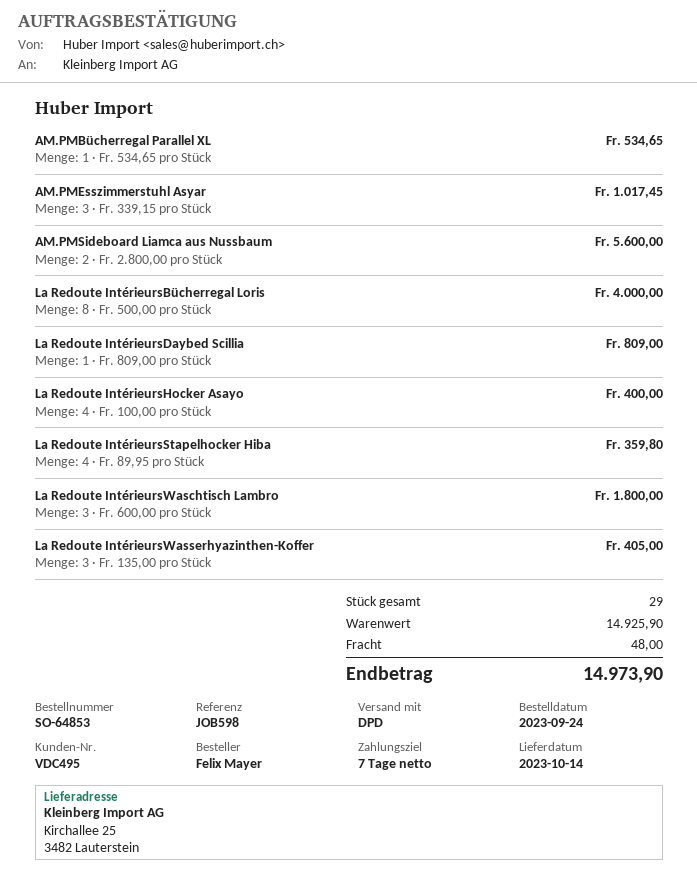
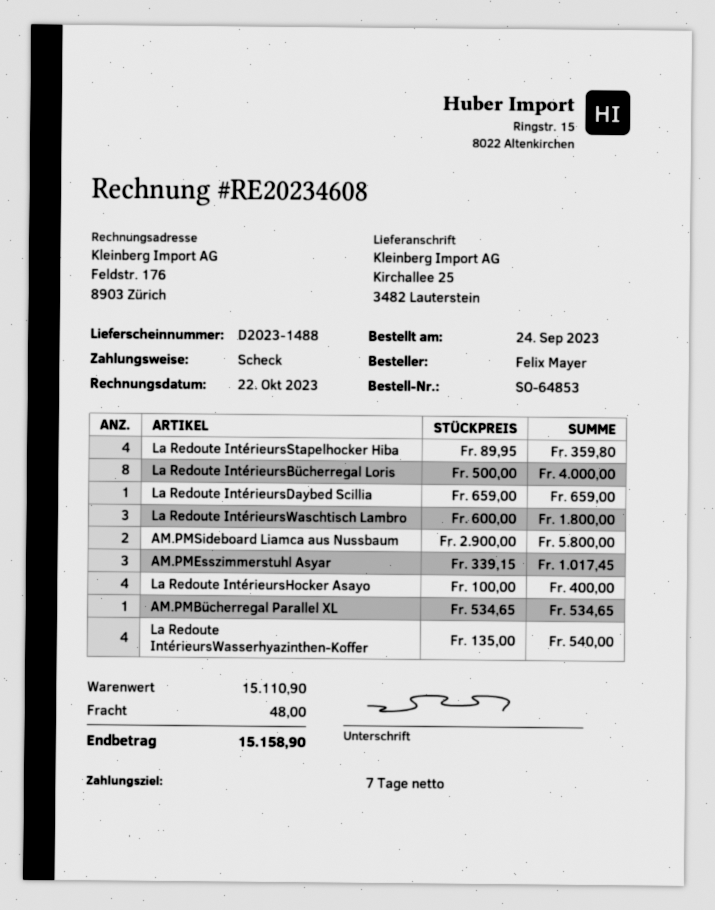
AM.PMSideboard Liamca aus Nussbaum: 2 x 2800.00 = 5600.00 -> 2 x 2900.00 = 5800.00
La Redoute IntérieursDaybed Scillia: 1 x 809.00 = 809.00 -> 1 x 659.00 = 659.00
La Redoute IntérieursWasserhyazinthen-Koffer: 3 x 135.00 = 405.00 -> 4 x 135.00 = 540.00
subtotal: 14925.90 -> 15110.90
total: 14973.90 -> 15158.90

